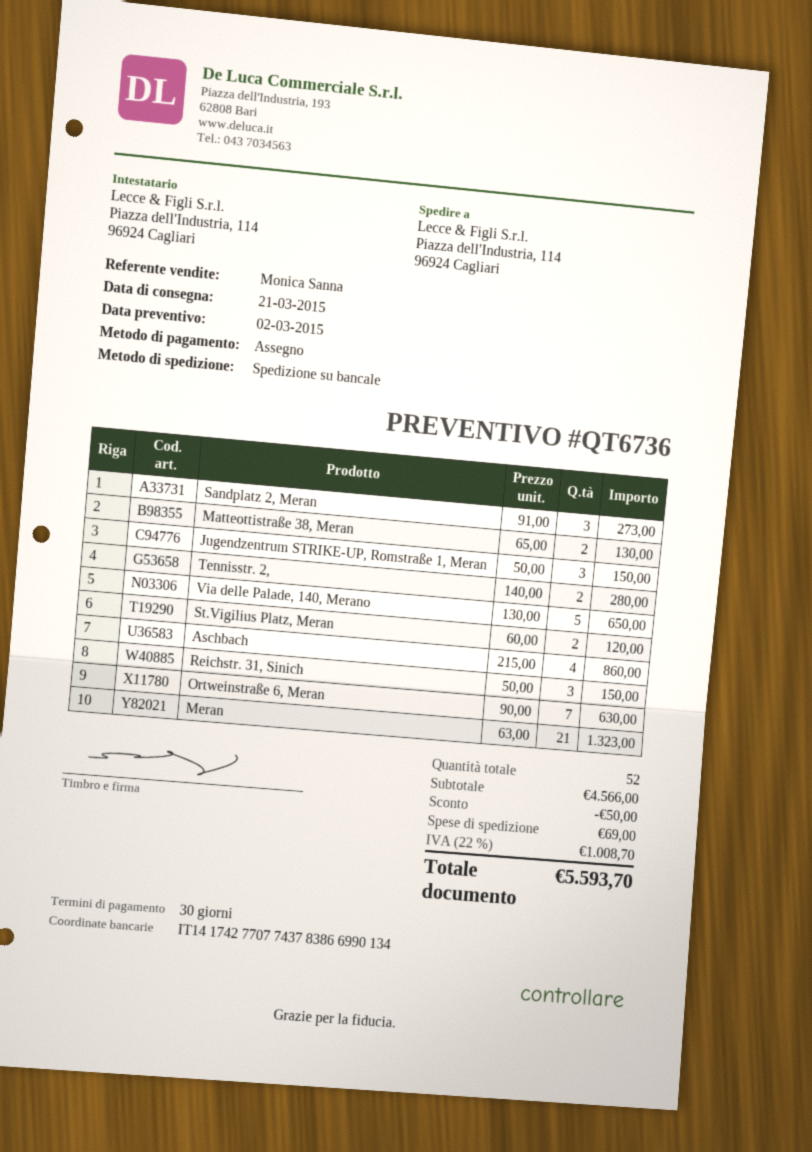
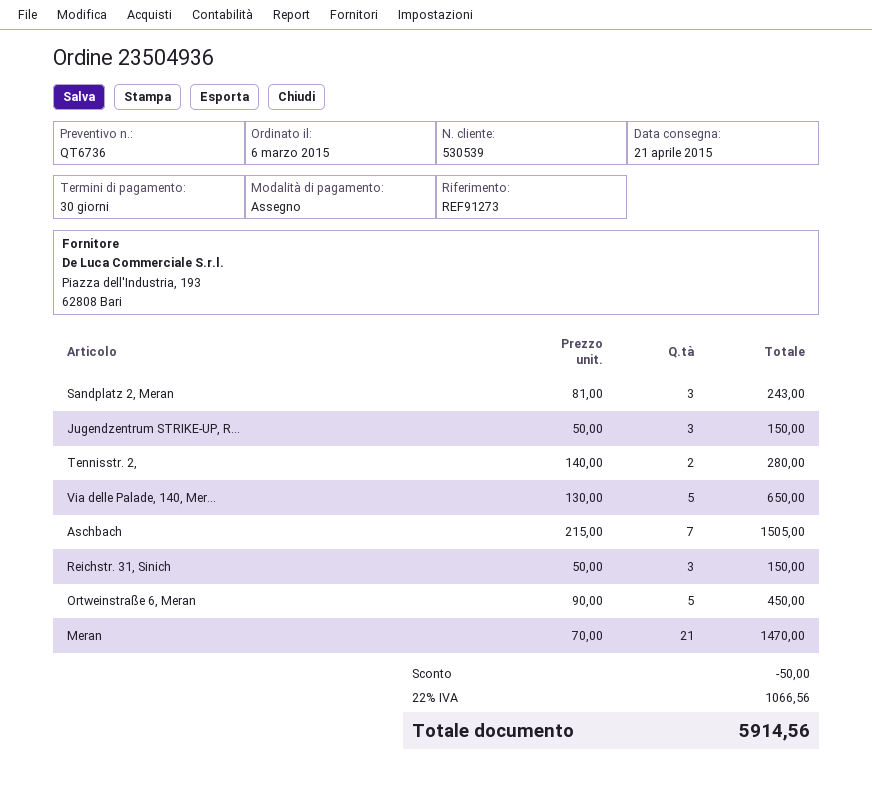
delivery date: 2015-03-21 -> 2015-04-21
Sandplatz 2, Meran: 3 x 91.00 = 273.00 -> 3 x 81.00 = 243.00
Matteottistraße 38, Meran: 2 x 65.00 = 130.00 -> none
St.Vigilius Platz, Meran: 2 x 60.00 = 120.00 -> none
Aschbach: 4 x 215.00 = 860.00 -> 7 x 215.00 = 1505.00
Ortweinstraße 6, Meran: 7 x 90.00 = 630.00 -> 5 x 90.00 = 450.00
Meran: 21 x 63.00 = 1323.00 -> 21 x 70.00 = 1470.00
shipping: 69.00 -> none
tax: 22% = 1008.70 -> 22% = 1066.56
total: 5593.70 -> 5914.56

